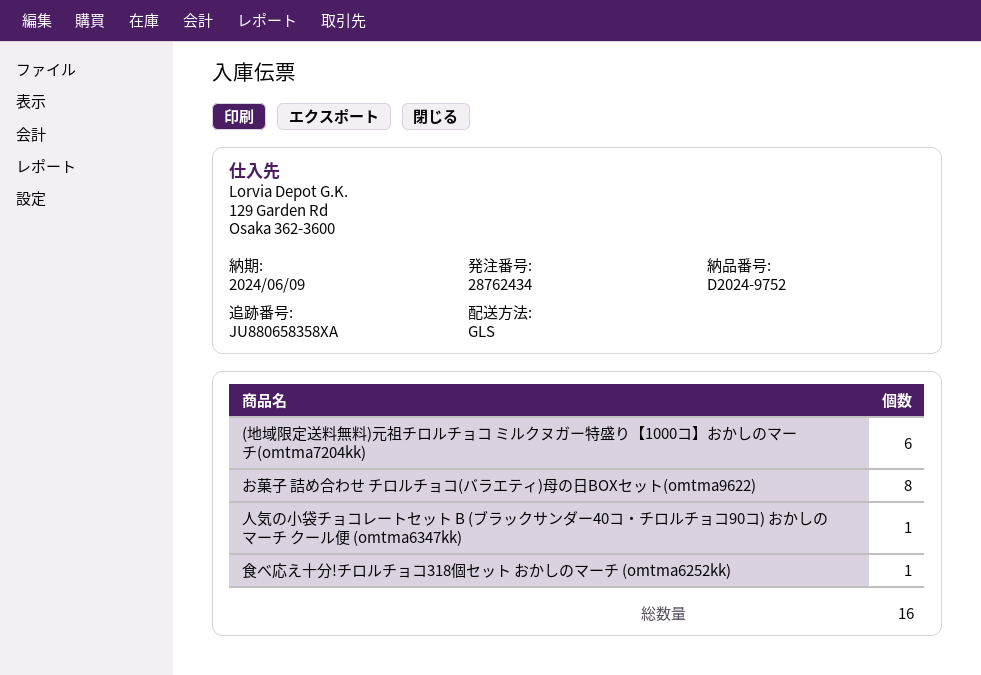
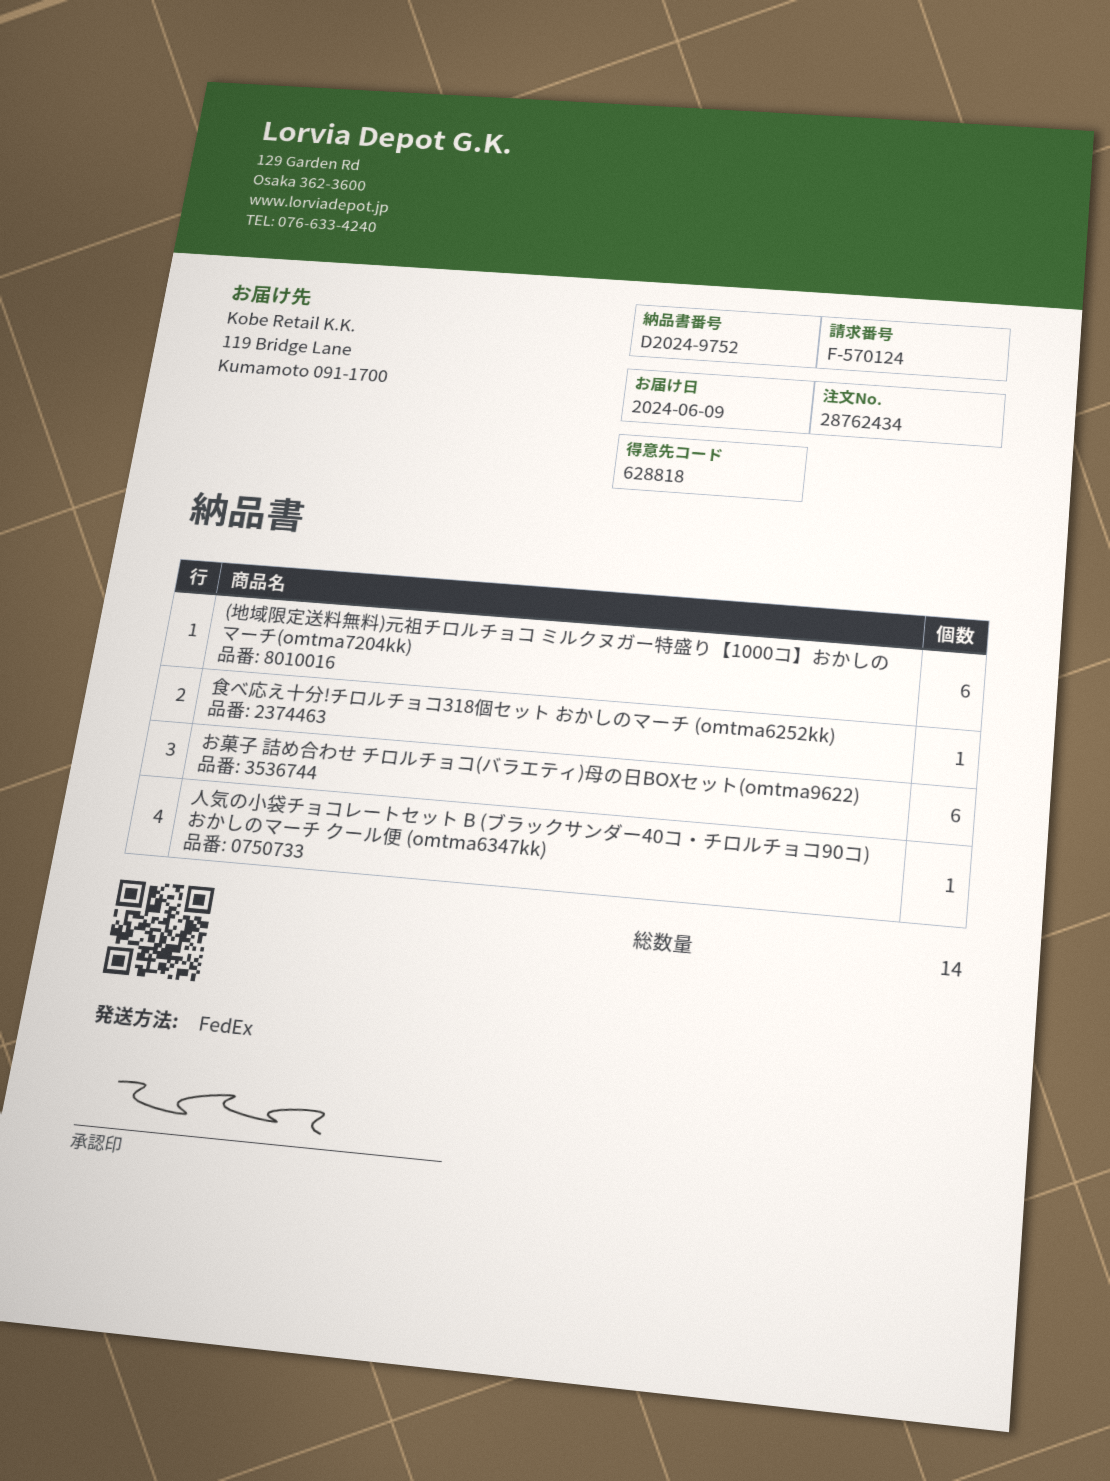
shipping method: GLS -> FedEx
お菓子 詰め合わせ チロルチョコ(バラエティ)母の日BOXセット(omtma9622): 8 -> 6
total quantity: 16 -> 14

